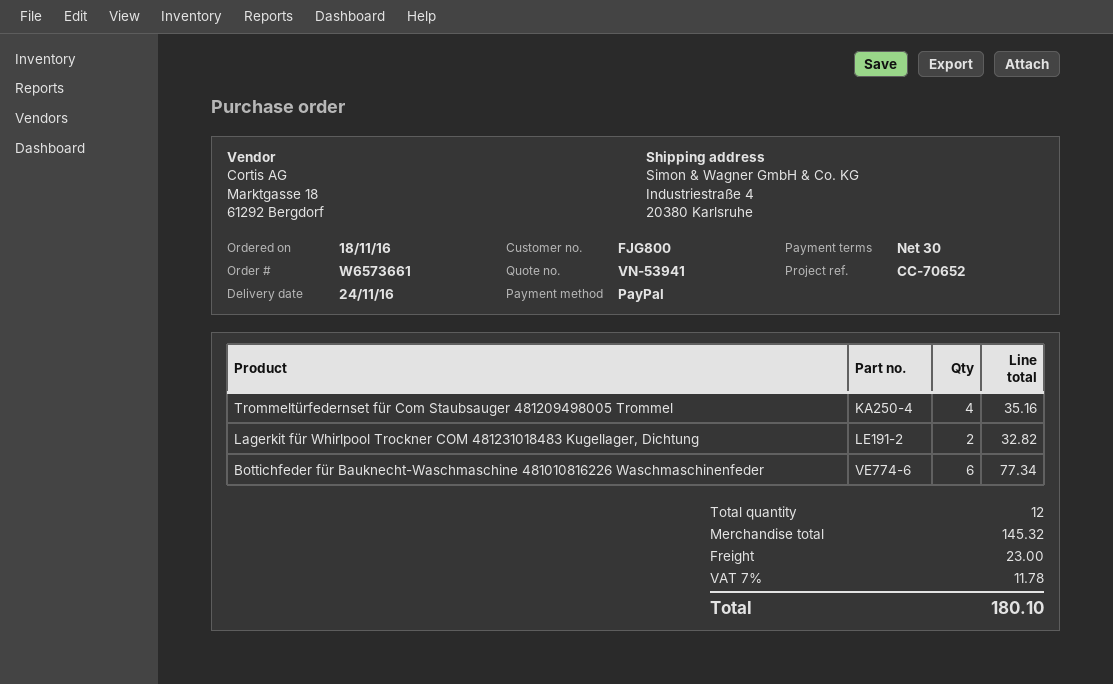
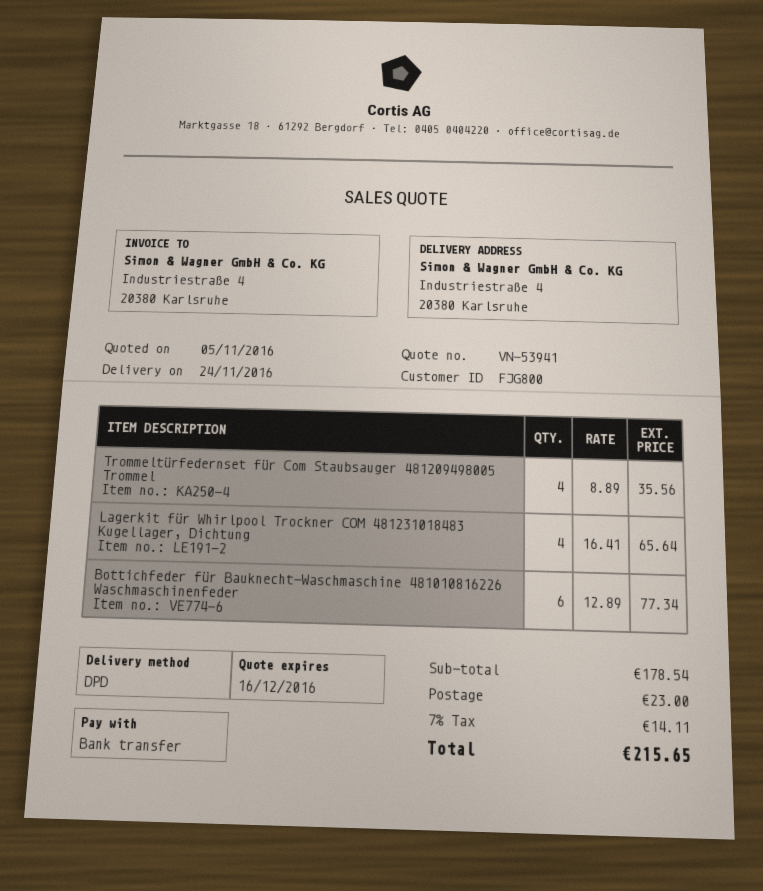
payment method: PayPal -> bank transfer
Trommeltürfedernset für Com Staubsauger 481209498005 Trommel: 4 for 35.16 -> 4 for 35.56
Lagerkit für Whirlpool Trockner COM 481231018483 Kugellager, Dichtung: 2 for 32.82 -> 4 for 65.64
subtotal: 145.32 -> 178.54
tax: 7% = 11.78 -> 7% = 14.11
total: 180.10 -> 215.65

